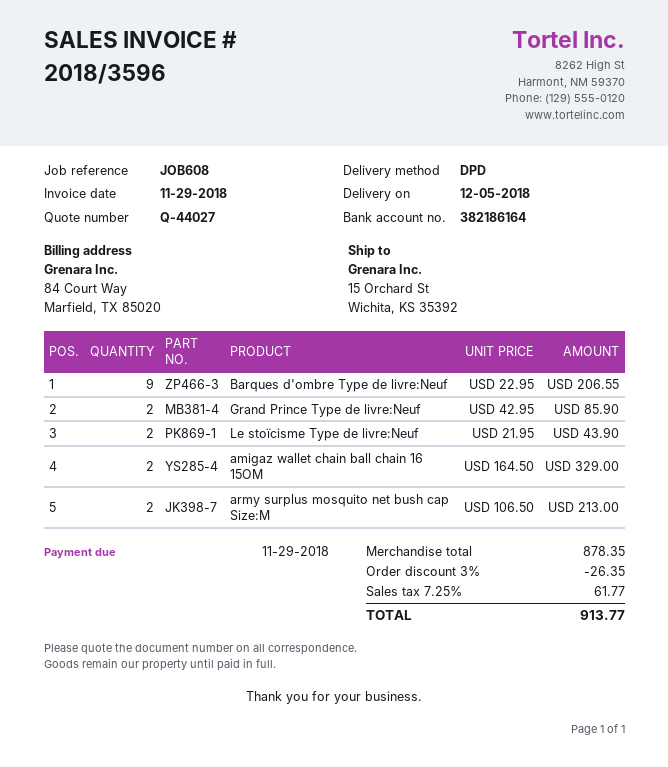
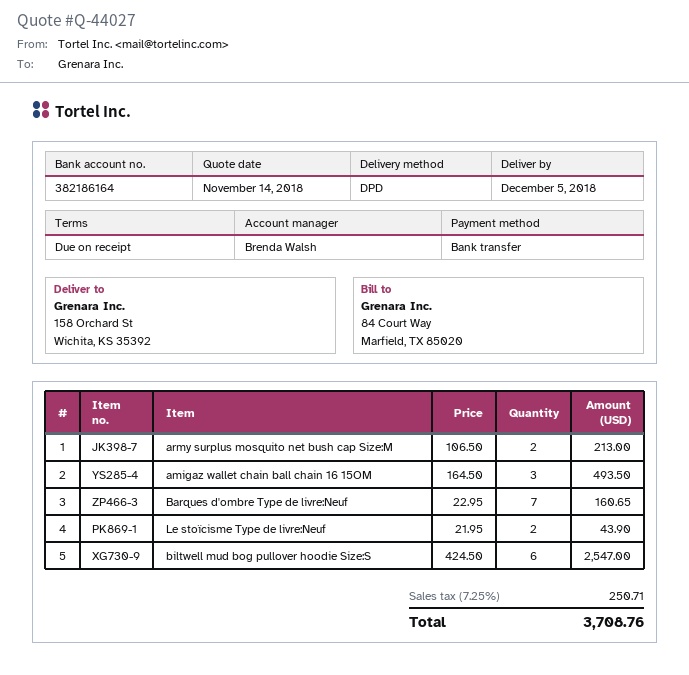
ship to: 15 Orchard St, Wichita, KS 35392 -> 158 Orchard St, Wichita, KS 35392
Barques d'ombre Type de livre:Neuf: 9 x 22.95 = 206.55 -> 7 x 22.95 = 160.65
Grand Prince Type de livre:Neuf: 2 x 42.95 = 85.90 -> none
amigaz wallet chain ball chain 16 15OM: 2 x 164.50 = 329.00 -> 3 x 164.50 = 493.50
biltwell mud bog pullover hoodie Size:S: none -> 6 x 424.50 = 2547.00
discount: 3% = 26.35 -> none
tax: 7.25% = 61.77 -> 7.25% = 250.71
total: 913.77 -> 3708.76

